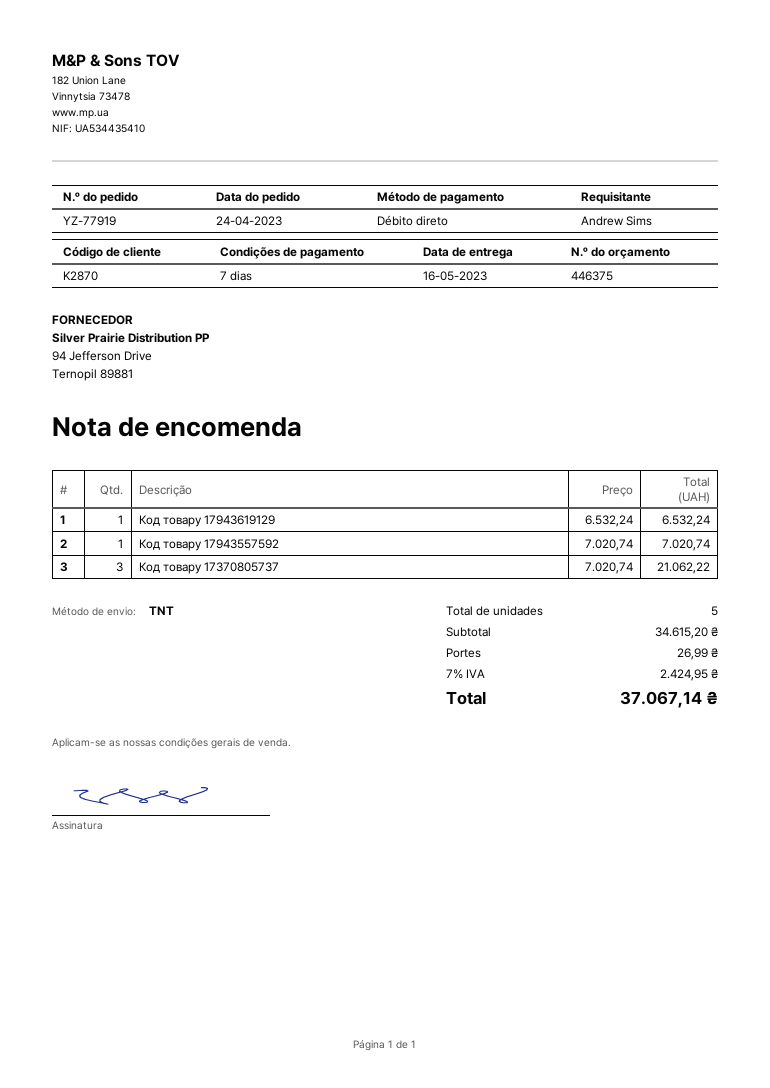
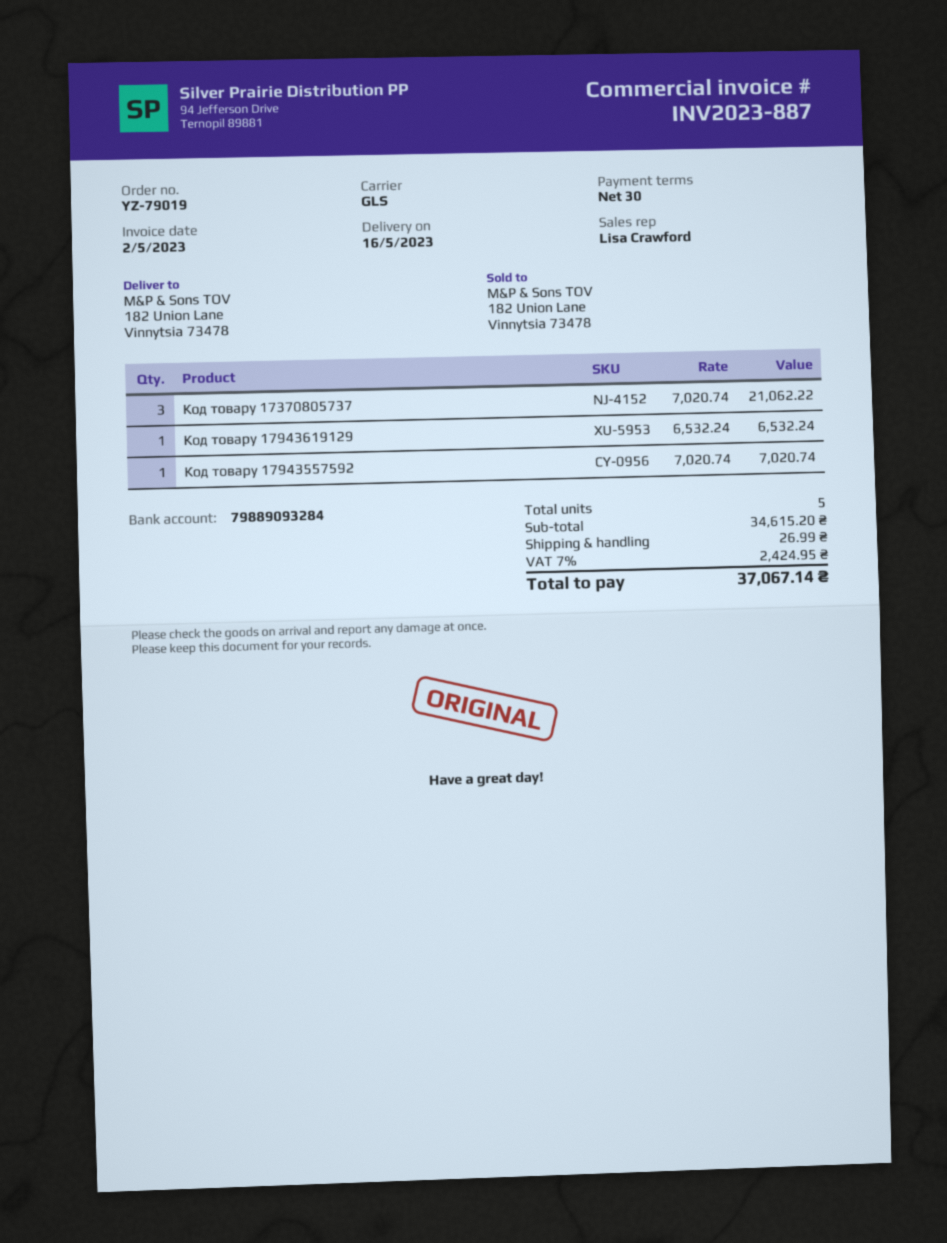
order number: YZ-77919 -> YZ-79019
payment terms: 7 days -> 30 days
shipping method: TNT -> GLS

